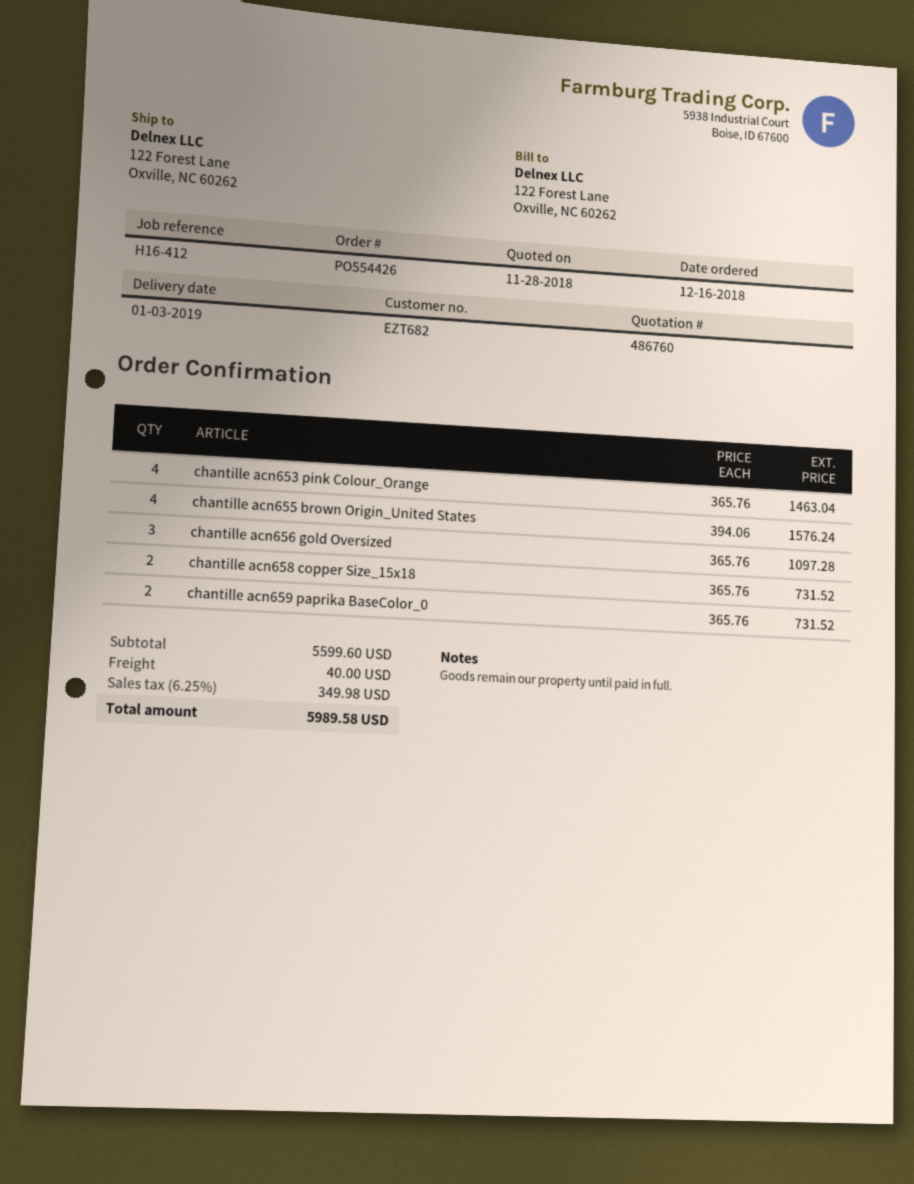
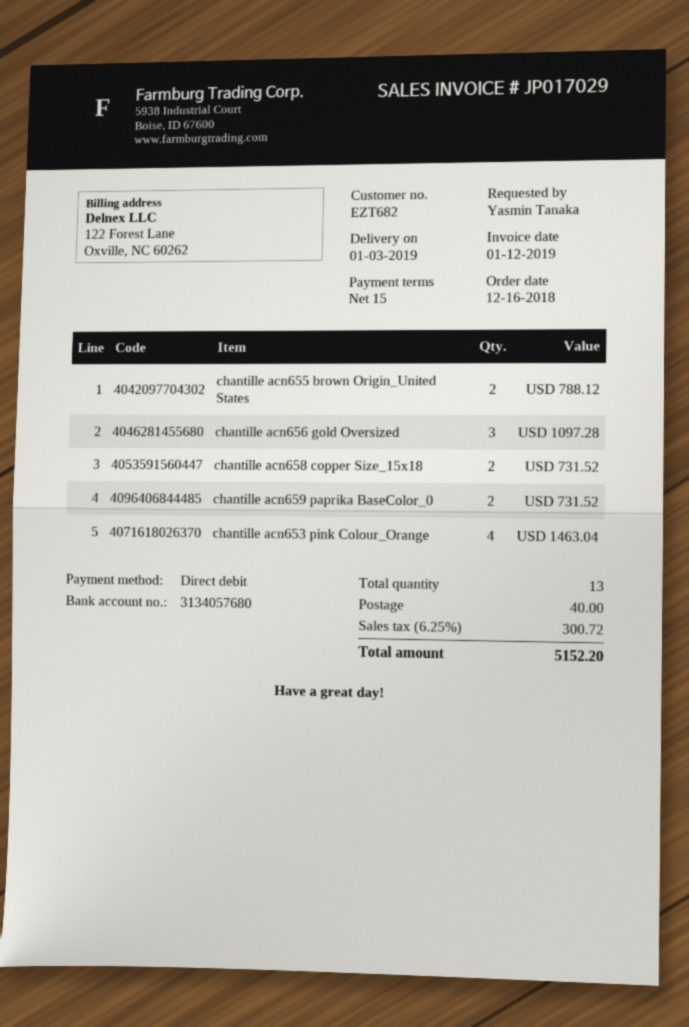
chantille acn655 brown Origin_United States: 4 for 1576.24 -> 2 for 788.12
tax: 6.25% = 349.98 -> 6.25% = 300.72
total: 5989.58 -> 5152.20

